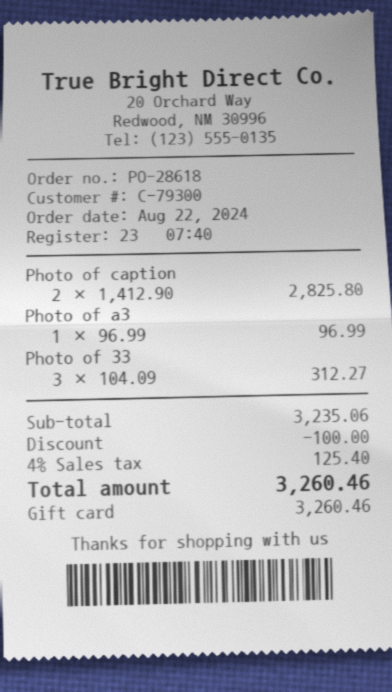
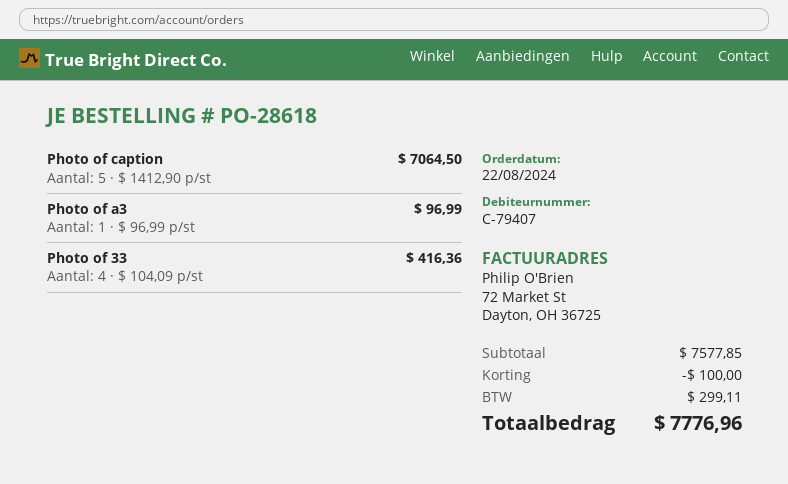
customer number: C-79300 -> C-79407
Photo of caption: 2 x 1412.90 = 2825.80 -> 5 x 1412.90 = 7064.50
Photo of 33: 3 x 104.09 = 312.27 -> 4 x 104.09 = 416.36
subtotal: 3235.06 -> 7577.85
tax: 125.40 -> 299.11
total: 3260.46 -> 7776.96

